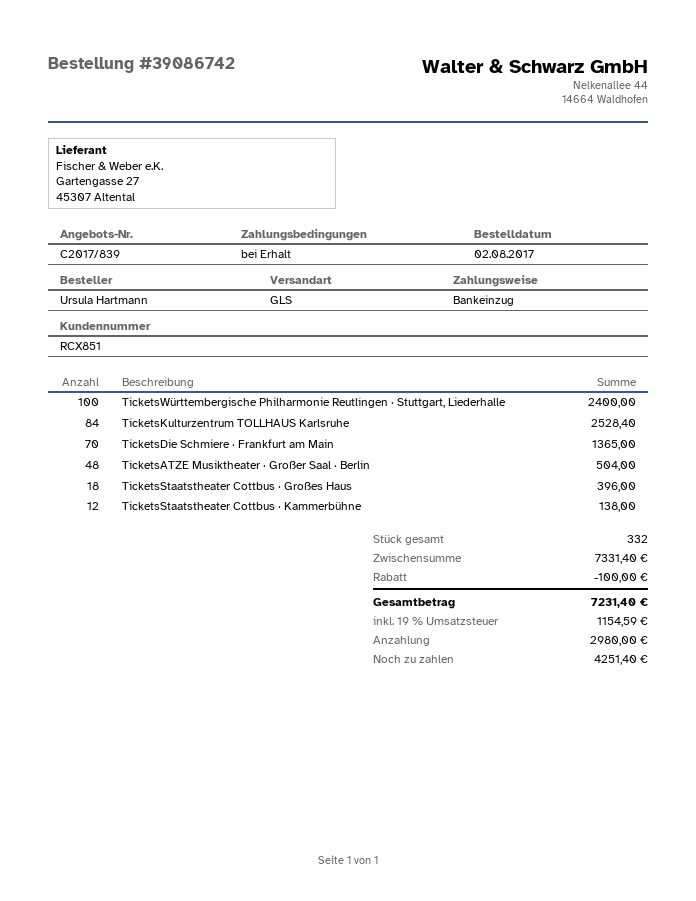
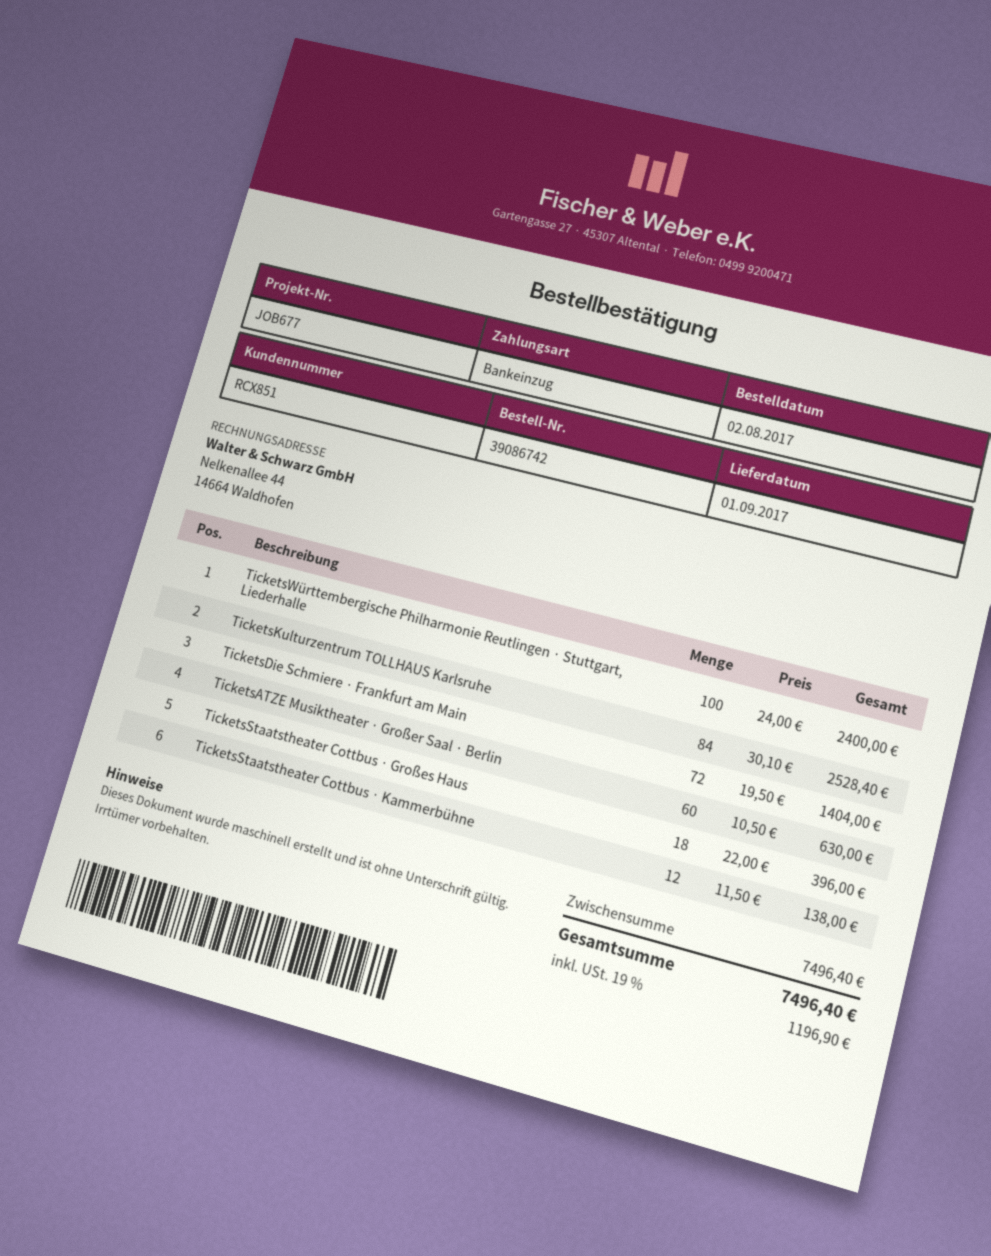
TicketsDie Schmiere · Frankfurt am Main: 70 for 1365.00 -> 72 for 1404.00
TicketsATZE Musiktheater · Großer Saal · Berlin: 48 for 504.00 -> 60 for 630.00
subtotal: 7331.40 -> 7496.40
discount: 100.00 -> none
tax: 19% = 1154.59 -> 19% = 1196.90
total: 7231.40 -> 7496.40

